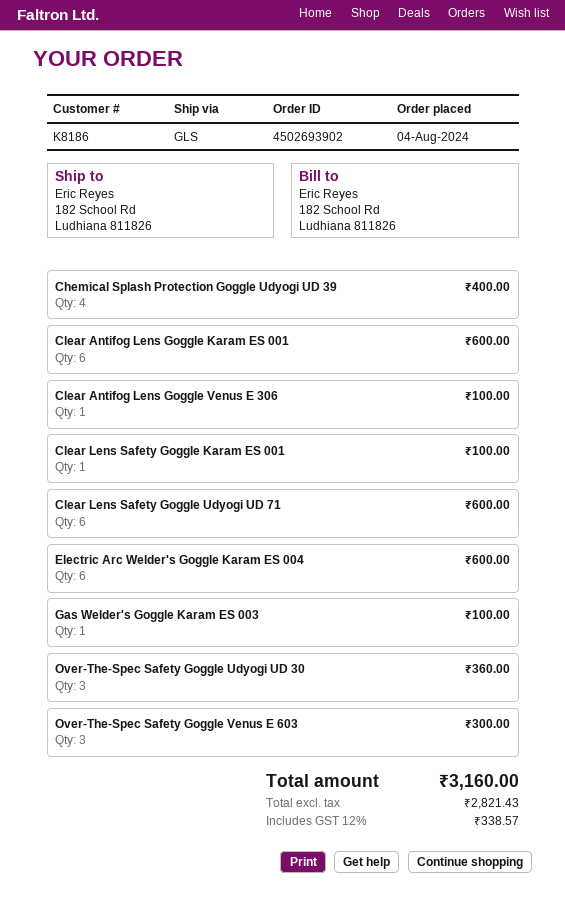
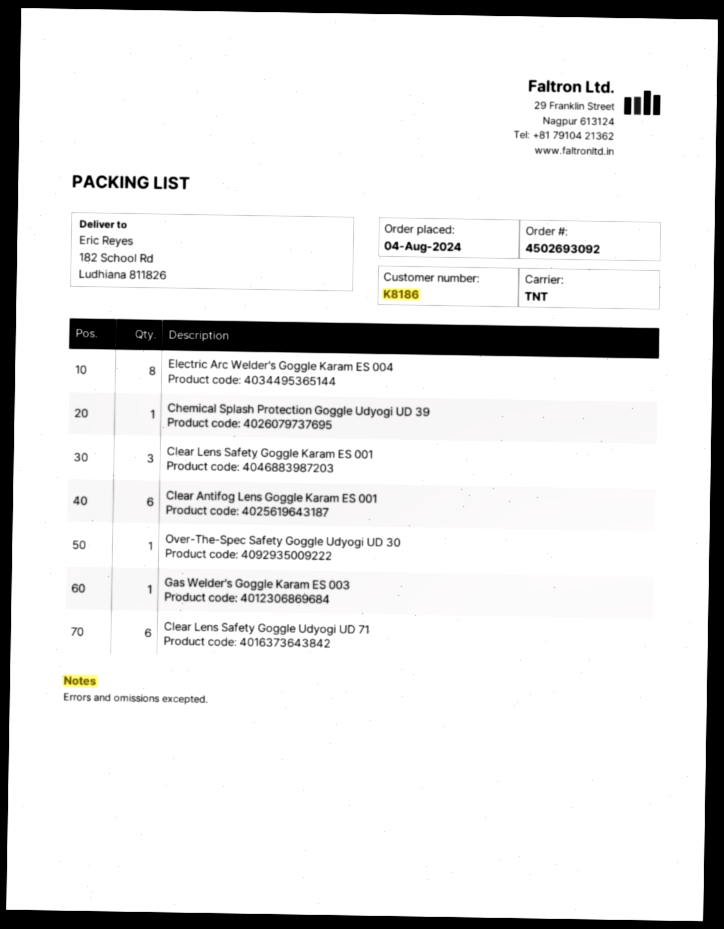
order number: 4502693902 -> 4502693092
shipping method: GLS -> TNT
Chemical Splash Protection Goggle Udyogi UD 39: 4 -> 1
Clear Antifog Lens Goggle Venus E 306: 1 -> none
Clear Lens Safety Goggle Karam ES 001: 1 -> 3
Electric Arc Welder's Goggle Karam ES 004: 6 -> 8
Over-The-Spec Safety Goggle Udyogi UD 30: 3 -> 1
Over-The-Spec Safety Goggle Venus E 603: 3 -> none

